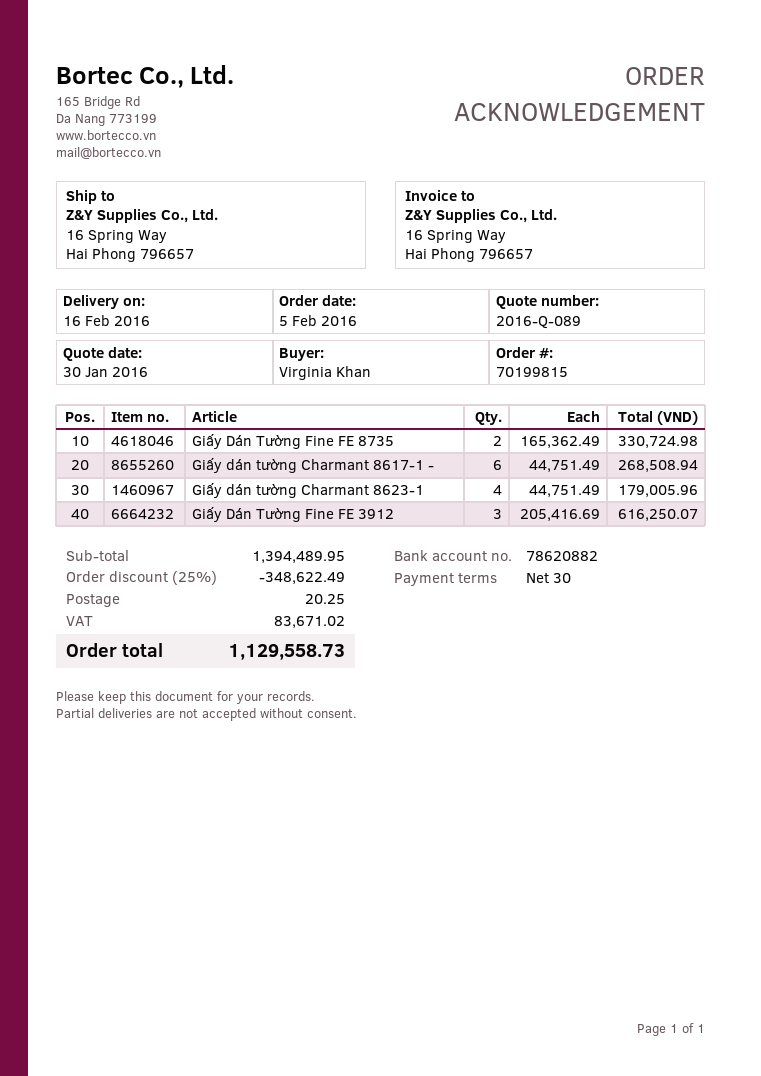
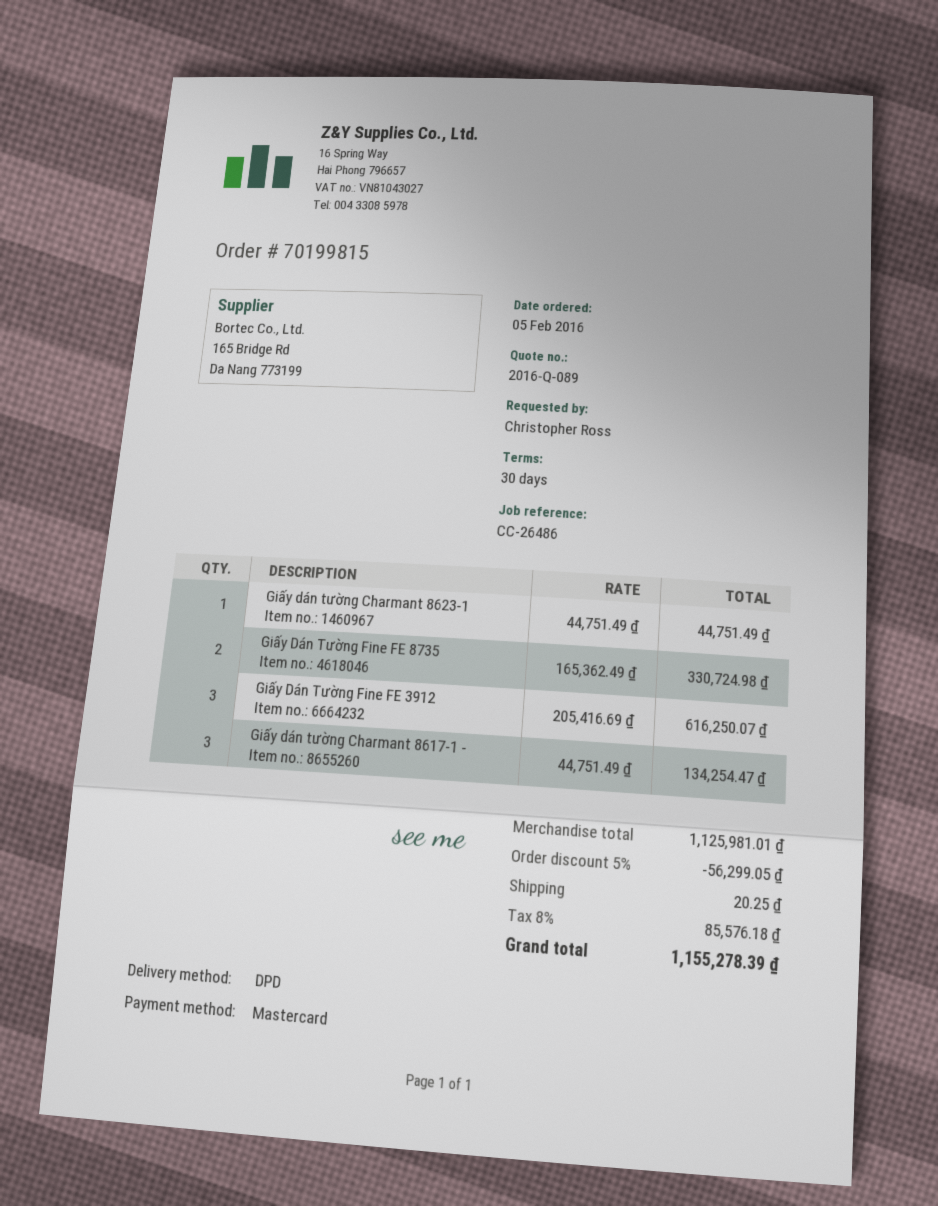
ordered by: Virginia Khan -> Christopher Ross
Giấy dán tường Charmant 8617-1 -: 6 x 44751.49 = 268508.94 -> 3 x 44751.49 = 134254.47
Giấy dán tường Charmant 8623-1: 4 x 44751.49 = 179005.96 -> 1 x 44751.49 = 44751.49
subtotal: 1394489.95 -> 1125981.01
discount: 25% = 348622.49 -> 5% = 56299.05
tax: 83671.02 -> 85576.18
total: 1129558.73 -> 1155278.39

